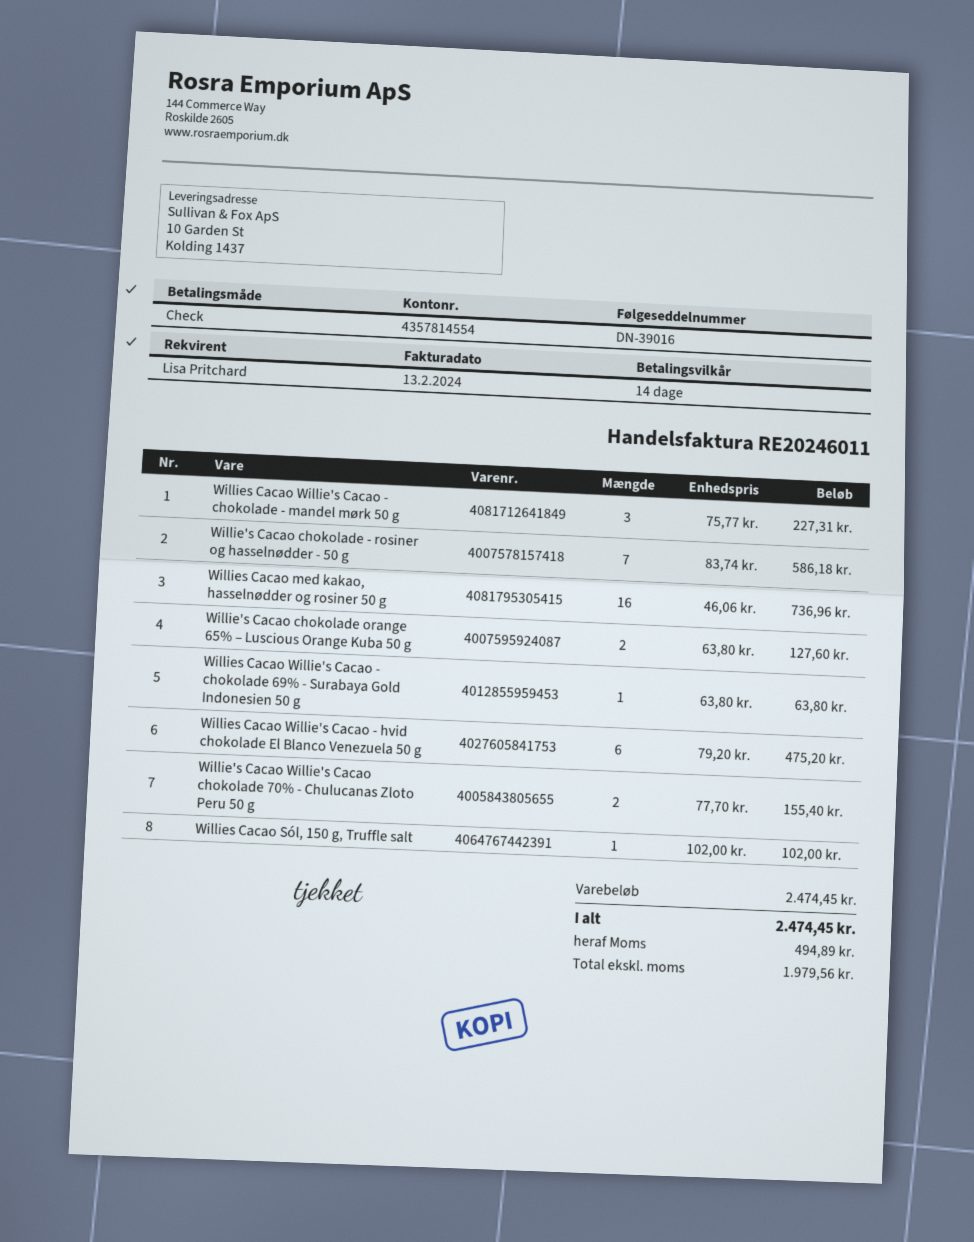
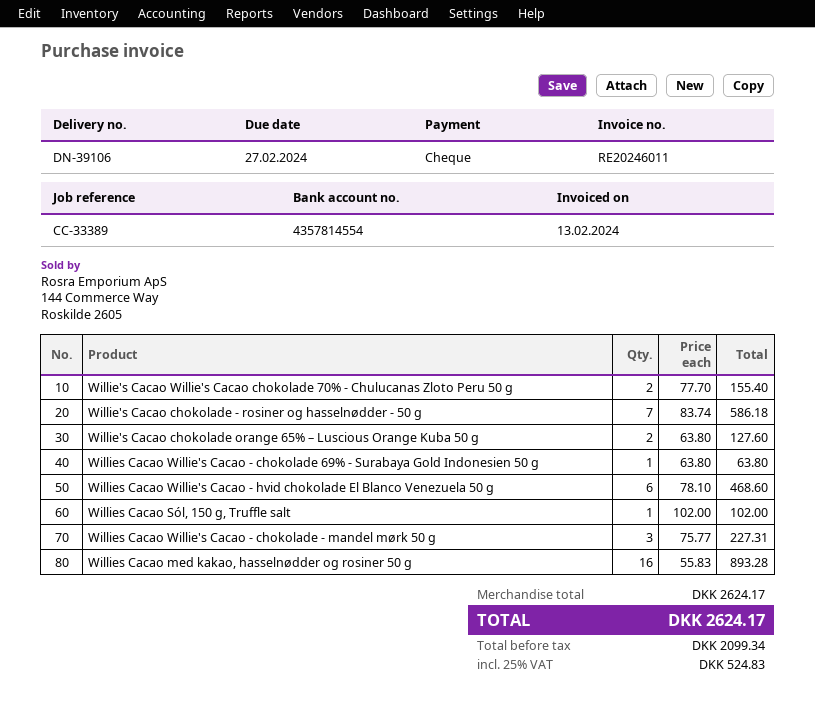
delivery note number: DN-39016 -> DN-39106
Willies Cacao med kakao, hasselnødder og rosiner 50 g: 16 x 46.06 = 736.96 -> 16 x 55.83 = 893.28
Willies Cacao Willie's Cacao - hvid chokolade El Blanco Venezuela 50 g: 6 x 79.20 = 475.20 -> 6 x 78.10 = 468.60
subtotal: 2474.45 -> 2624.17
net: 1979.56 -> 2099.34
tax: 494.89 -> 524.83
total: 2474.45 -> 2624.17

